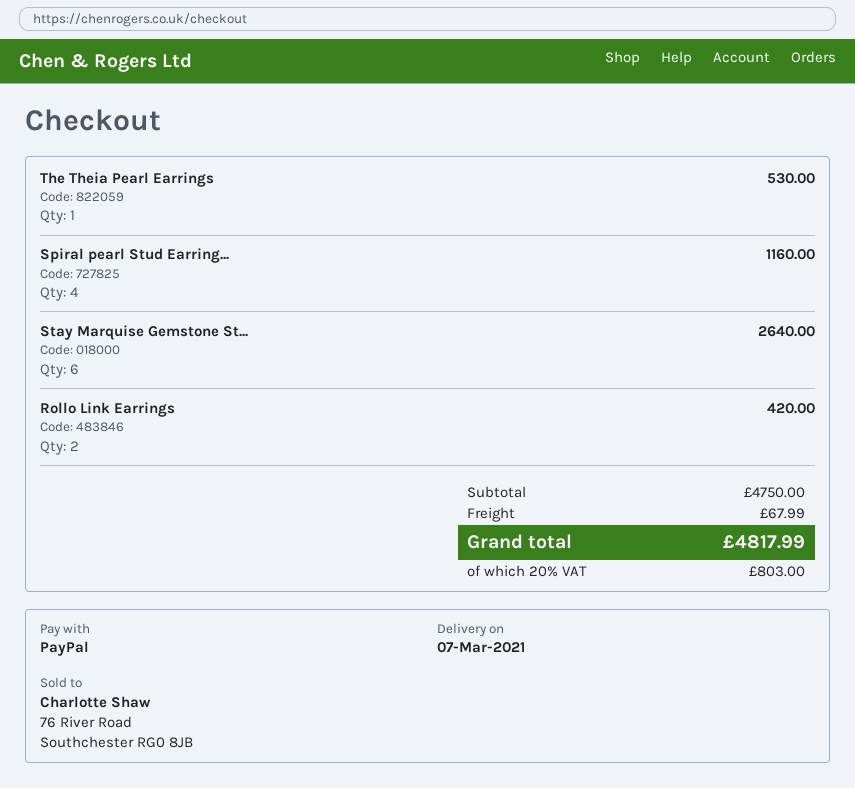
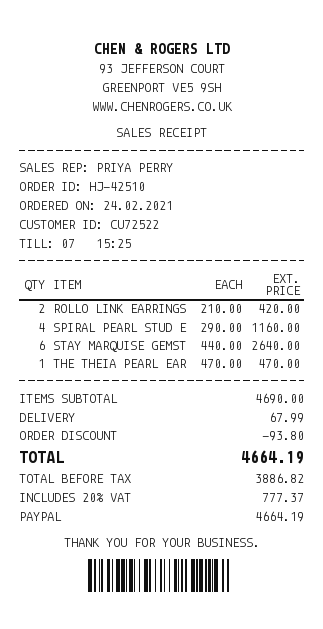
The Theia Pearl Earrings: 1 for 530.00 -> 1 for 470.00
subtotal: 4750.00 -> 4690.00
discount: none -> 93.80
tax: 20% = 803.00 -> 20% = 777.37
total: 4817.99 -> 4664.19

